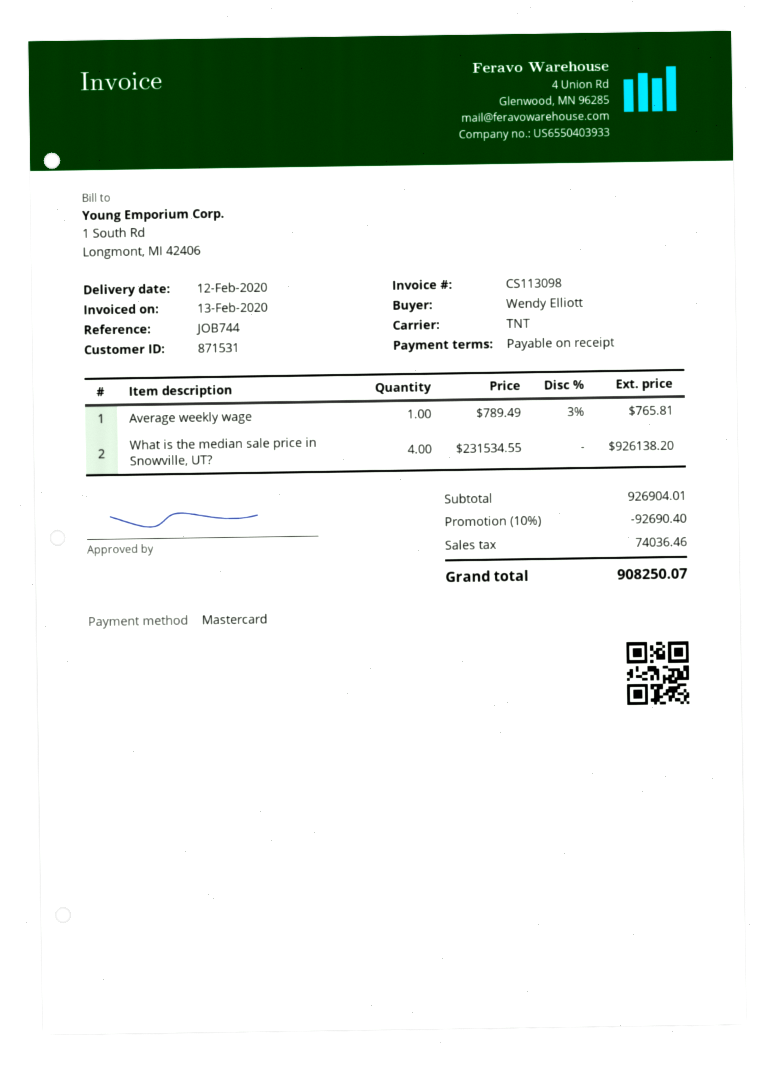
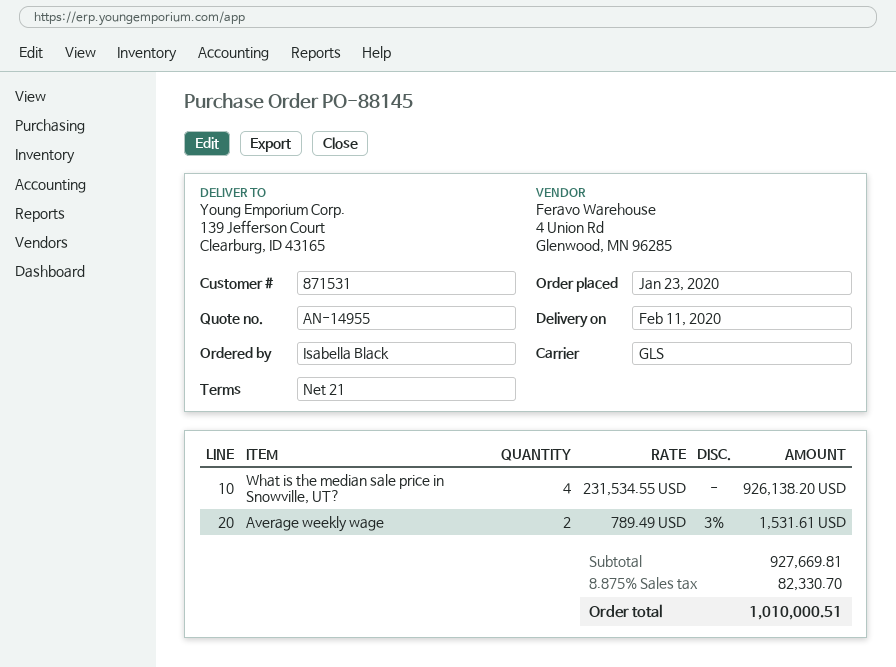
delivery date: 2020-02-12 -> 2020-02-11
payment terms: on receipt -> 21 days
ordered by: Wendy Elliott -> Isabella Black
shipping method: TNT -> GLS
Average weekly wage: 1 x 789.49 - 3% = 765.81 -> 2 x 789.49 - 3% = 1531.61
subtotal: 926904.01 -> 927669.81
discount: 10% = 92690.40 -> none
tax: 74036.46 -> 82330.70
total: 908250.07 -> 1010000.51

